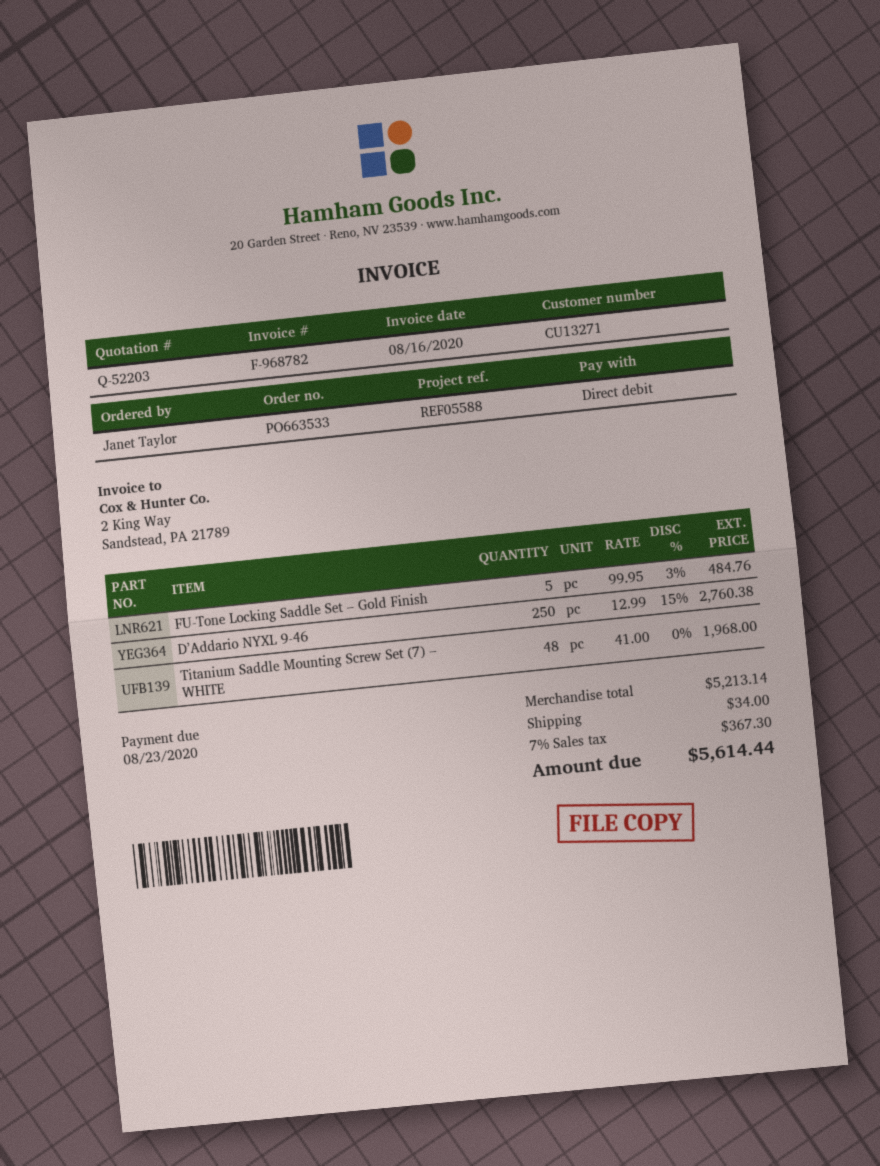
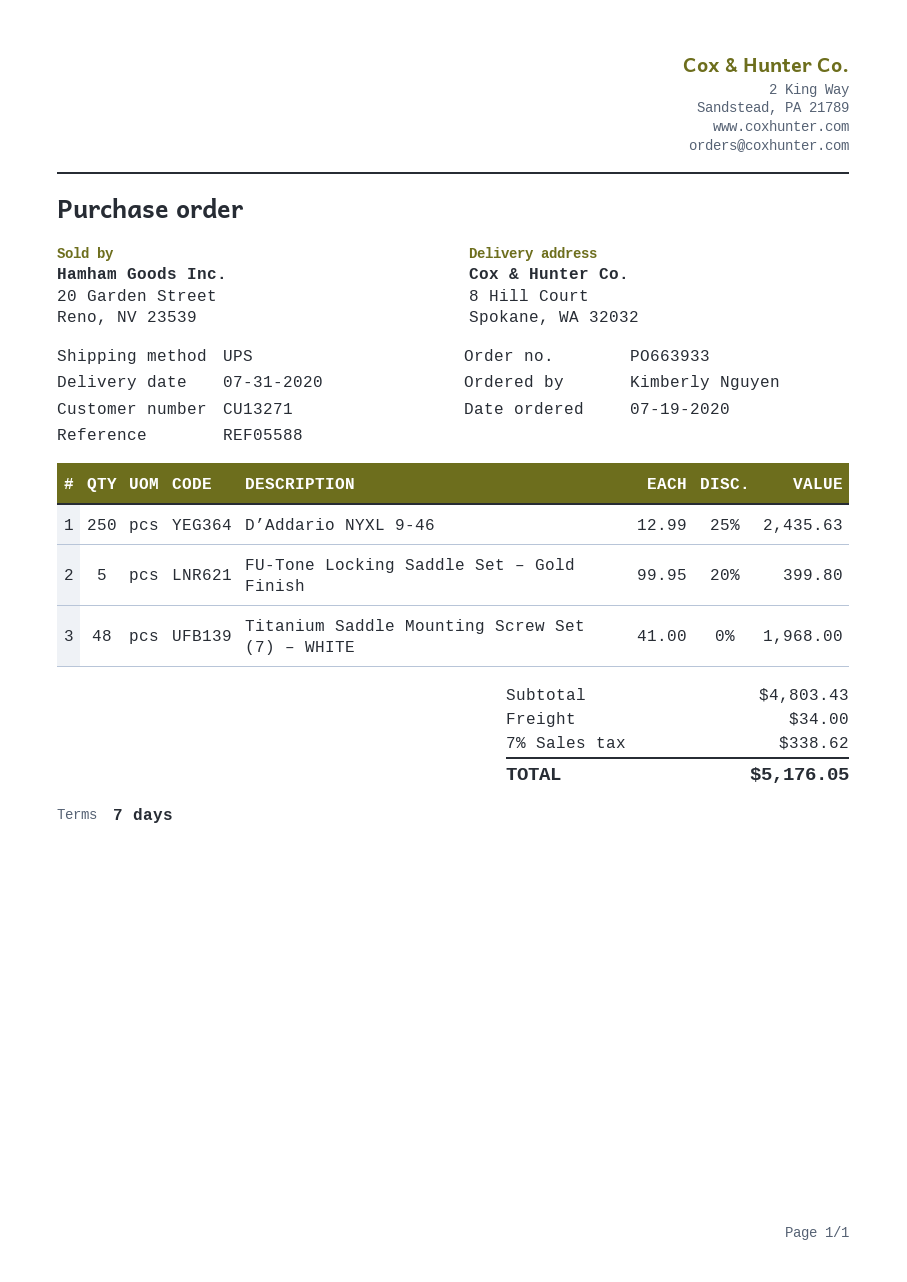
order number: PO663533 -> PO663933
ordered by: Janet Taylor -> Kimberly Nguyen
FU-Tone Locking Saddle Set – Gold Finish: 5 x 99.95 - 3% = 484.76 -> 5 x 99.95 - 20% = 399.80
D’Addario NYXL 9-46: 250 x 12.99 - 15% = 2760.38 -> 250 x 12.99 - 25% = 2435.63
subtotal: 5213.14 -> 4803.43
tax: 7% = 367.30 -> 7% = 338.62
total: 5614.44 -> 5176.05

